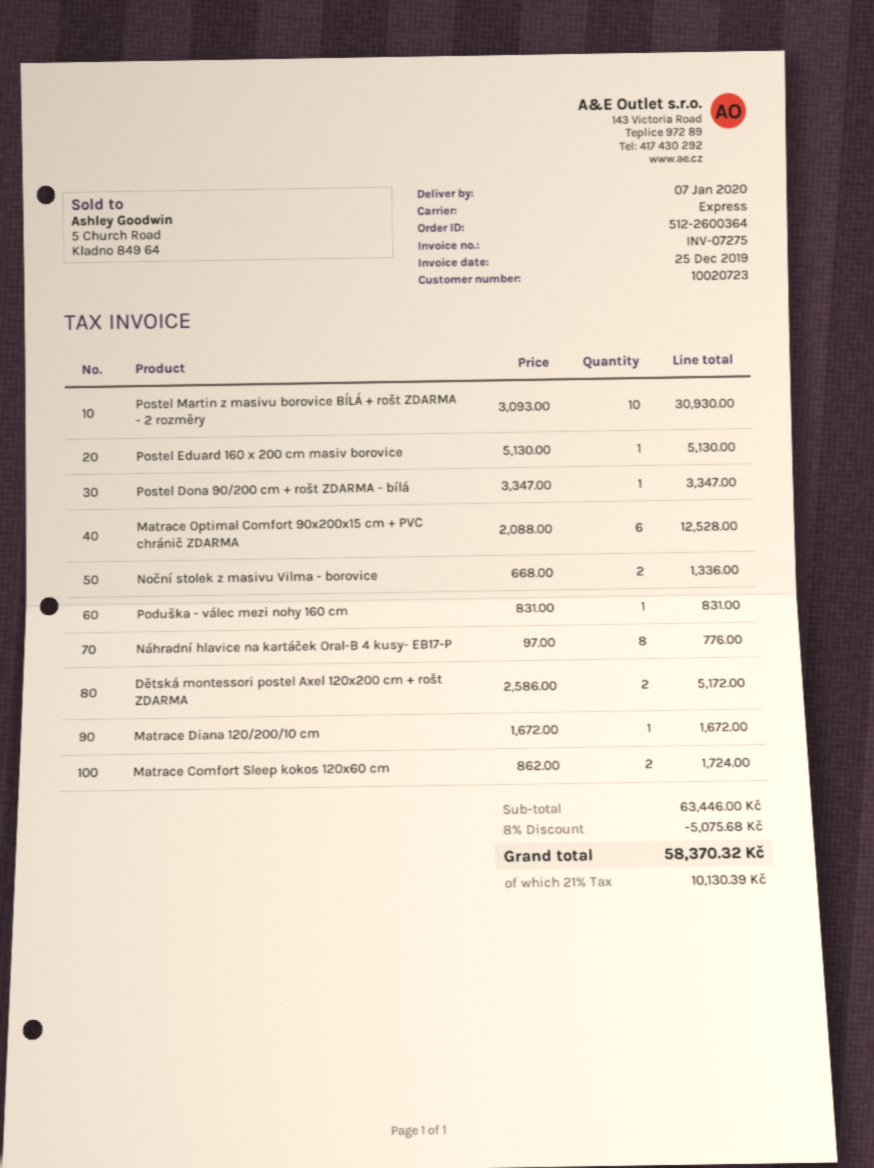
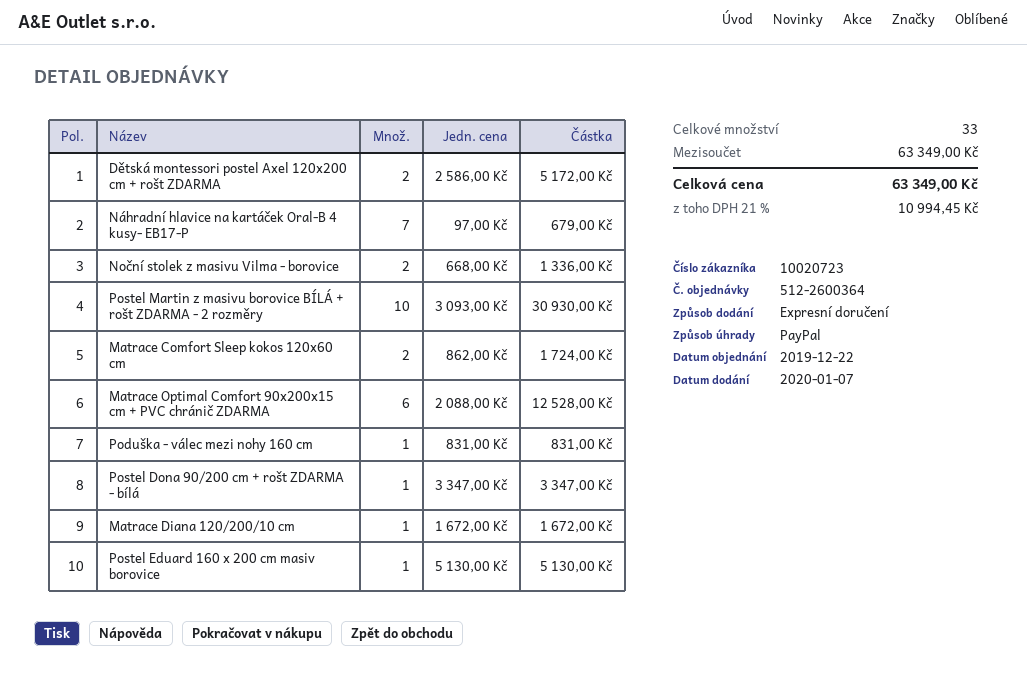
Náhradní hlavice na kartáček Oral-B 4 kusy- EB17-P: 8 x 97.00 = 776.00 -> 7 x 97.00 = 679.00
subtotal: 63446.00 -> 63349.00
discount: 8% = 5075.68 -> none
tax: 21% = 10130.39 -> 21% = 10994.45
total: 58370.32 -> 63349.00

